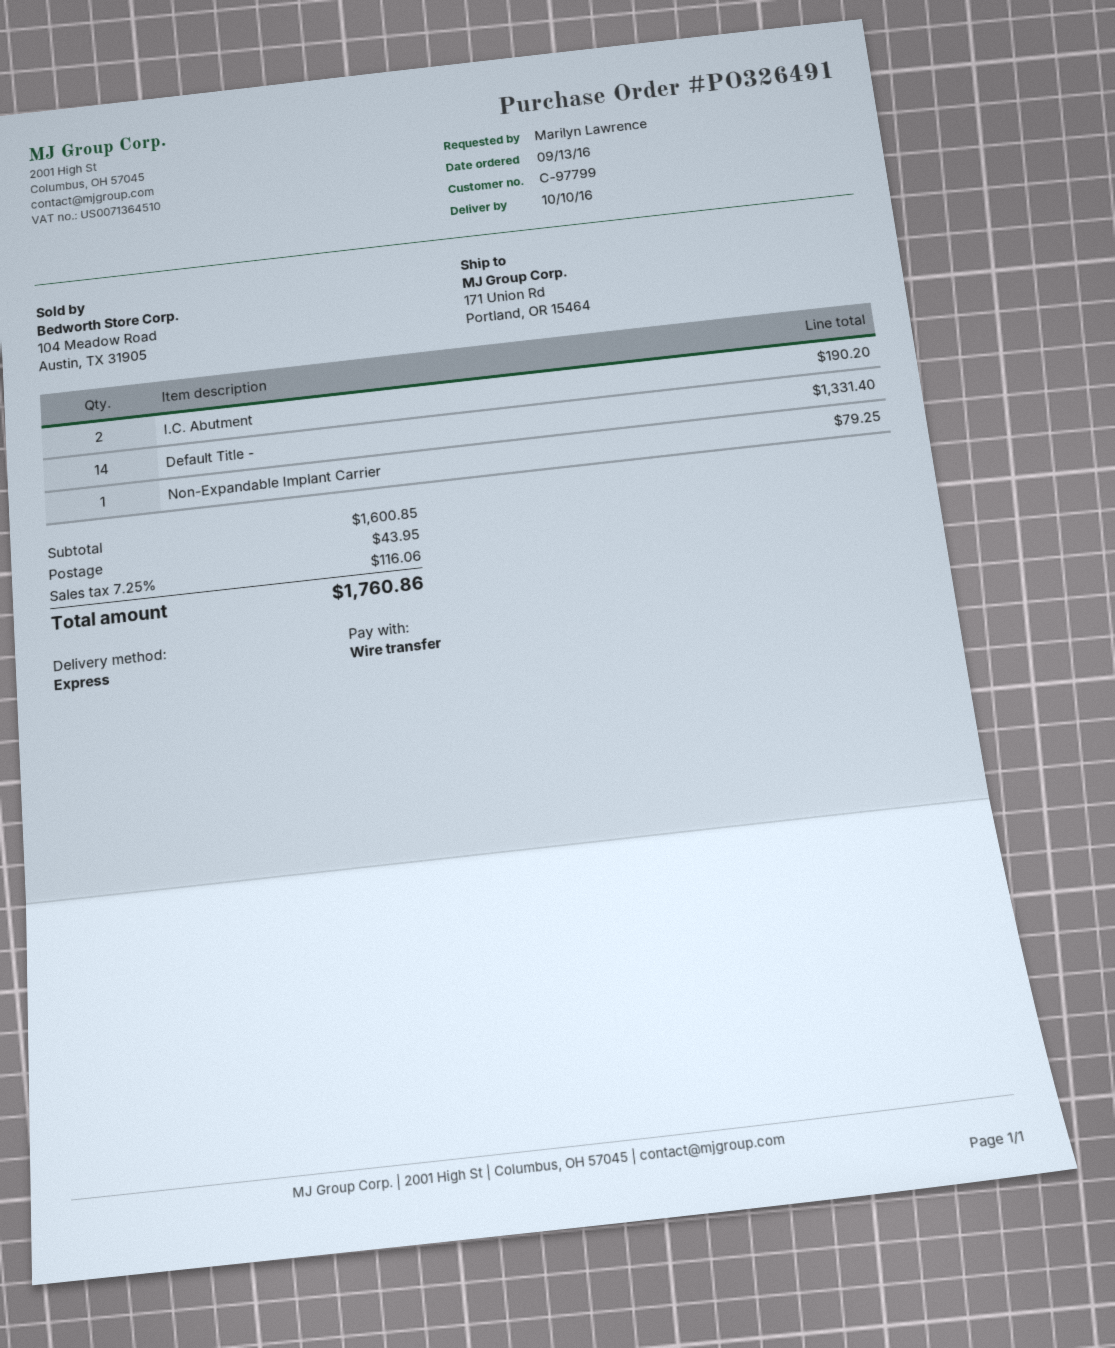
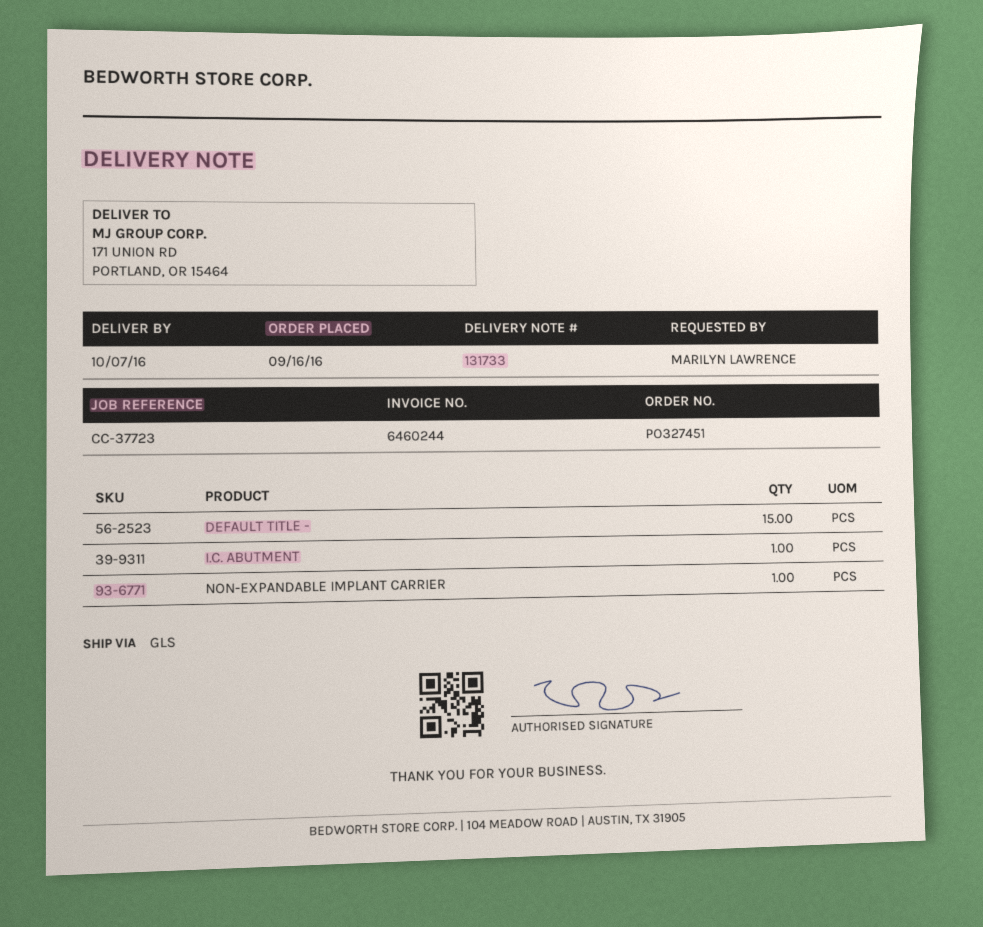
order number: PO326491 -> PO327451
order date: 2016-09-13 -> 2016-09-16
delivery date: 2016-10-10 -> 2016-10-07
shipping method: express -> GLS
I.C. Abutment: 2 -> 1
Default Title -: 14 -> 15

